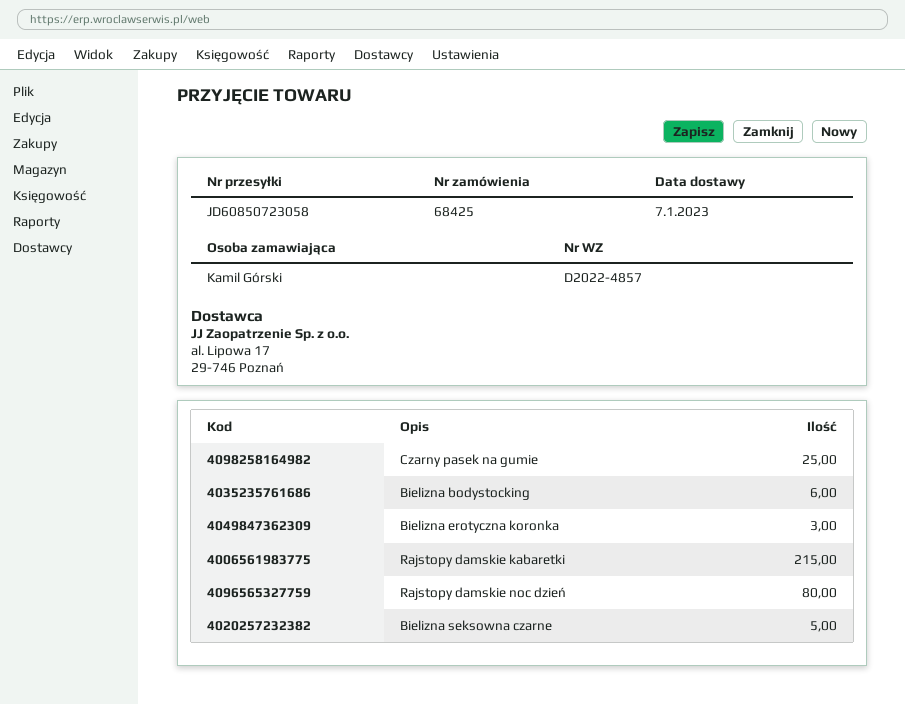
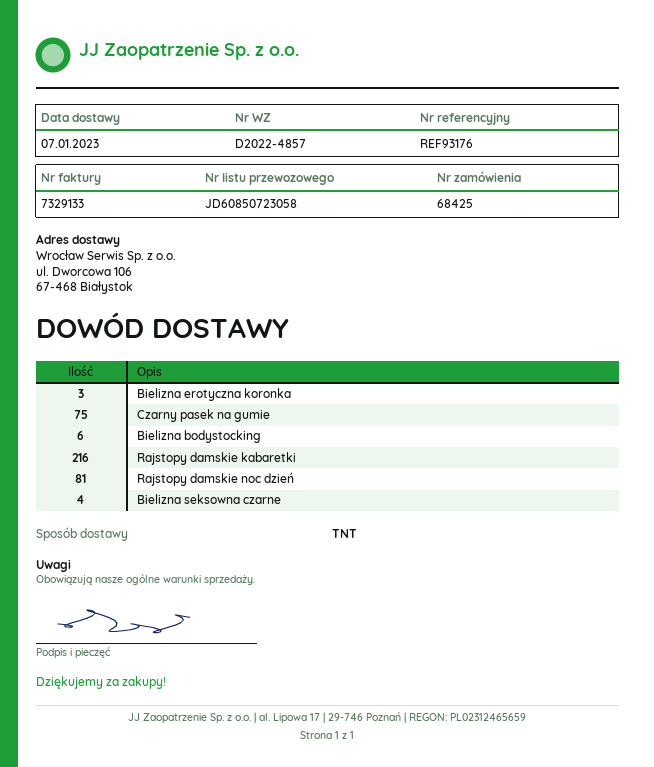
Czarny pasek na gumie: 25 -> 75
Rajstopy damskie kabaretki: 215 -> 216
Rajstopy damskie noc dzień: 80 -> 81
Bielizna seksowna czarne: 5 -> 4

